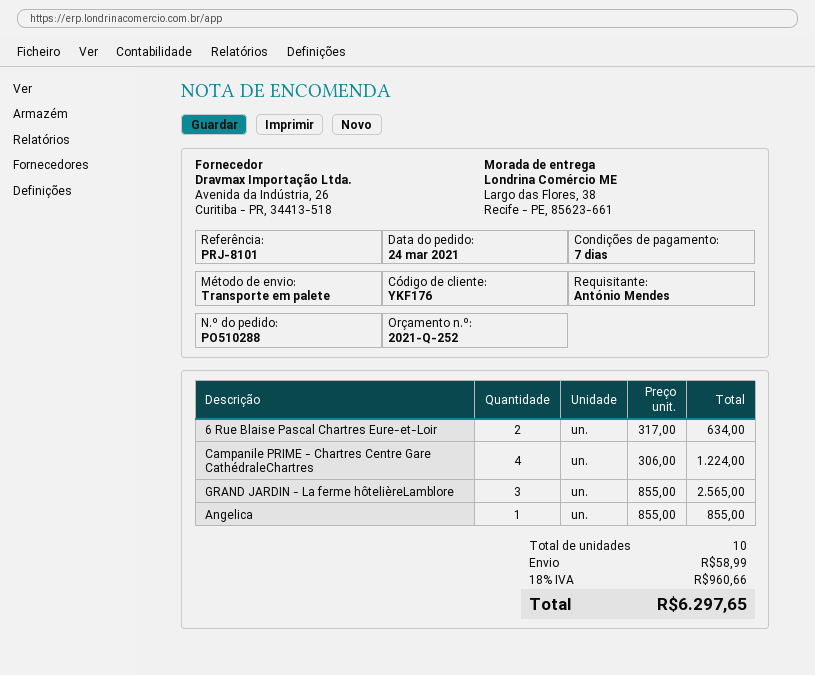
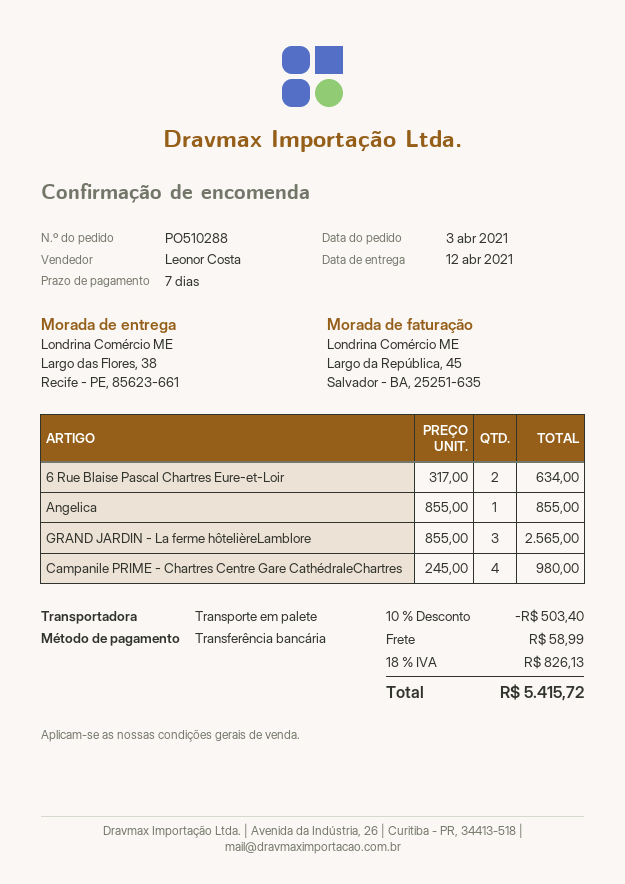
order date: 2021-03-24 -> 2021-04-03
Campanile PRIME - Chartres Centre Gare CathédraleChartres: 4 x 306.00 = 1224.00 -> 4 x 245.00 = 980.00
discount: none -> 10% = 503.40
tax: 18% = 960.66 -> 18% = 826.13
total: 6297.65 -> 5415.72

